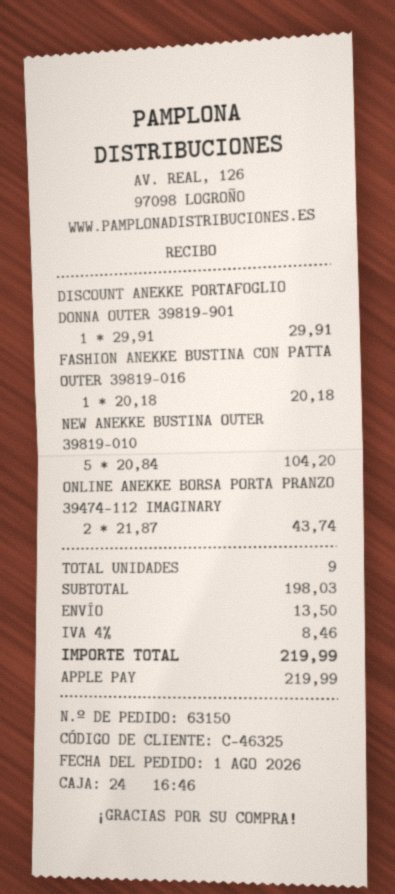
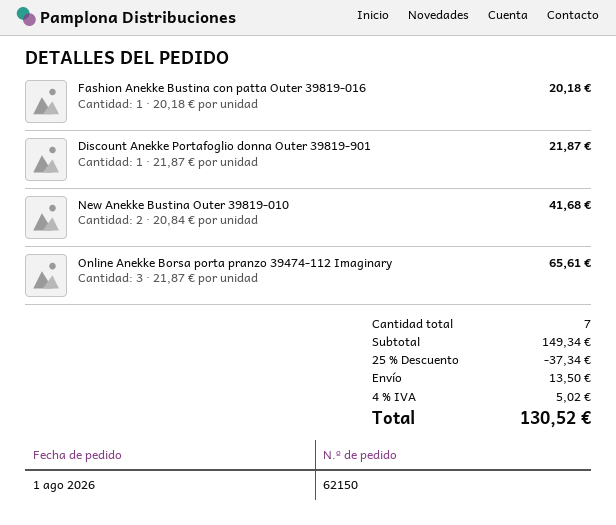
order number: 63150 -> 62150
DISCOUNT ANEKKE PORTAFOGLIO DONNA OUTER 39819-901: 1 x 29.91 = 29.91 -> 1 x 21.87 = 21.87
NEW ANEKKE BUSTINA OUTER 39819-010: 5 x 20.84 = 104.20 -> 2 x 20.84 = 41.68
ONLINE ANEKKE BORSA PORTA PRANZO 39474-112 IMAGINARY: 2 x 21.87 = 43.74 -> 3 x 21.87 = 65.61
total quantity: 9 -> 7
subtotal: 198.03 -> 149.34
discount: none -> 25% = 37.34
tax: 4% = 8.46 -> 4% = 5.02
total: 219.99 -> 130.52

